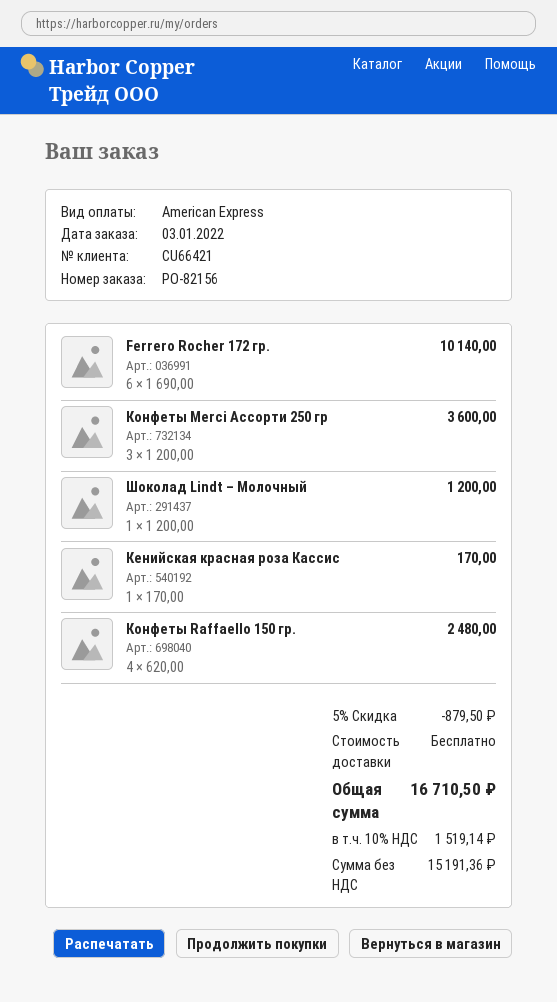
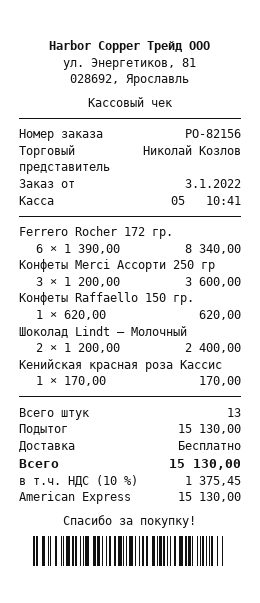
Ferrero Rocher 172 гр.: 6 x 1690.00 = 10140.00 -> 6 x 1390.00 = 8340.00
Шоколад Lindt – Молочный: 1 x 1200.00 = 1200.00 -> 2 x 1200.00 = 2400.00
Конфеты Raffaello 150 гр.: 4 x 620.00 = 2480.00 -> 1 x 620.00 = 620.00
discount: 5% = 879.50 -> none
tax: 10% = 1519.14 -> 10% = 1375.45
total: 16710.50 -> 15130.00

